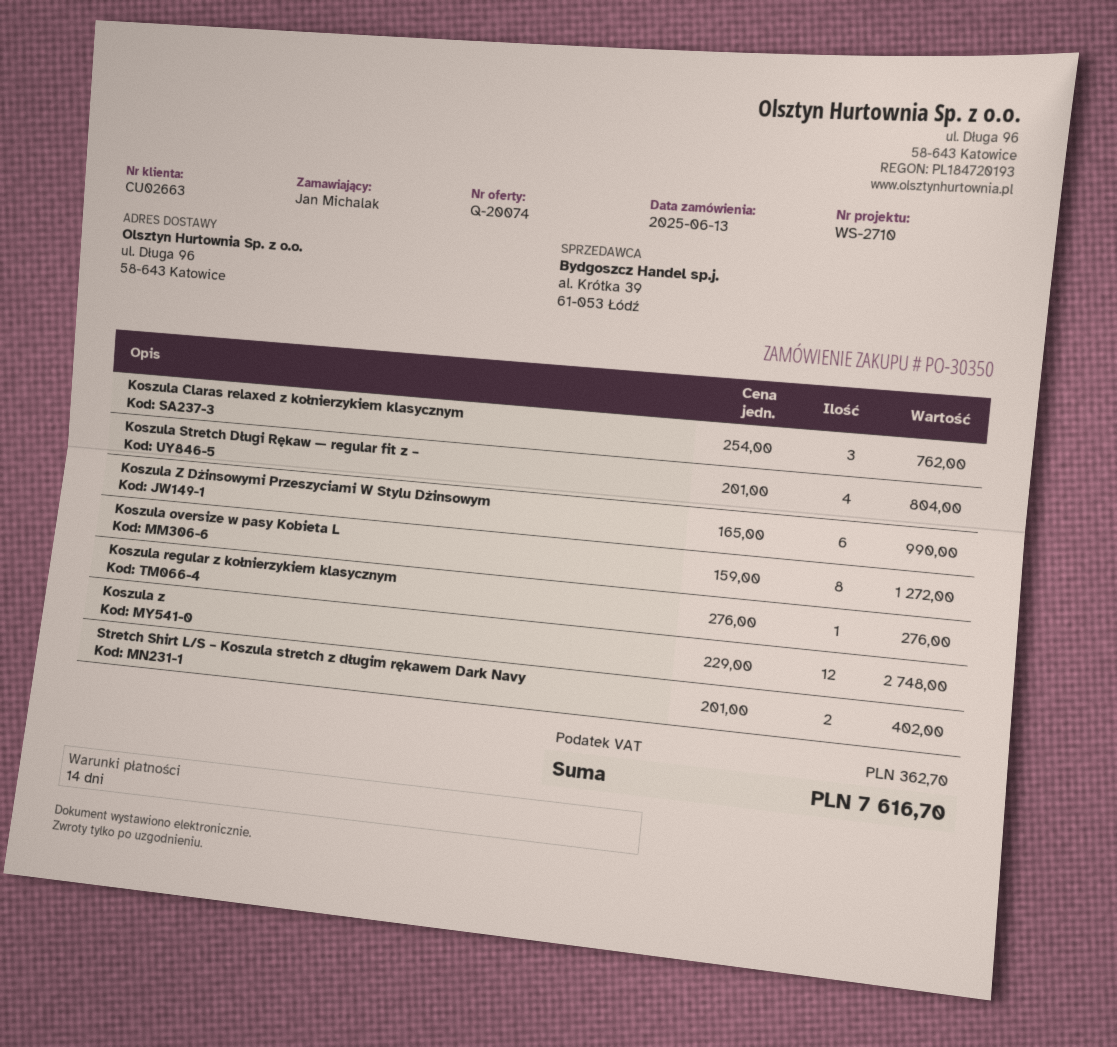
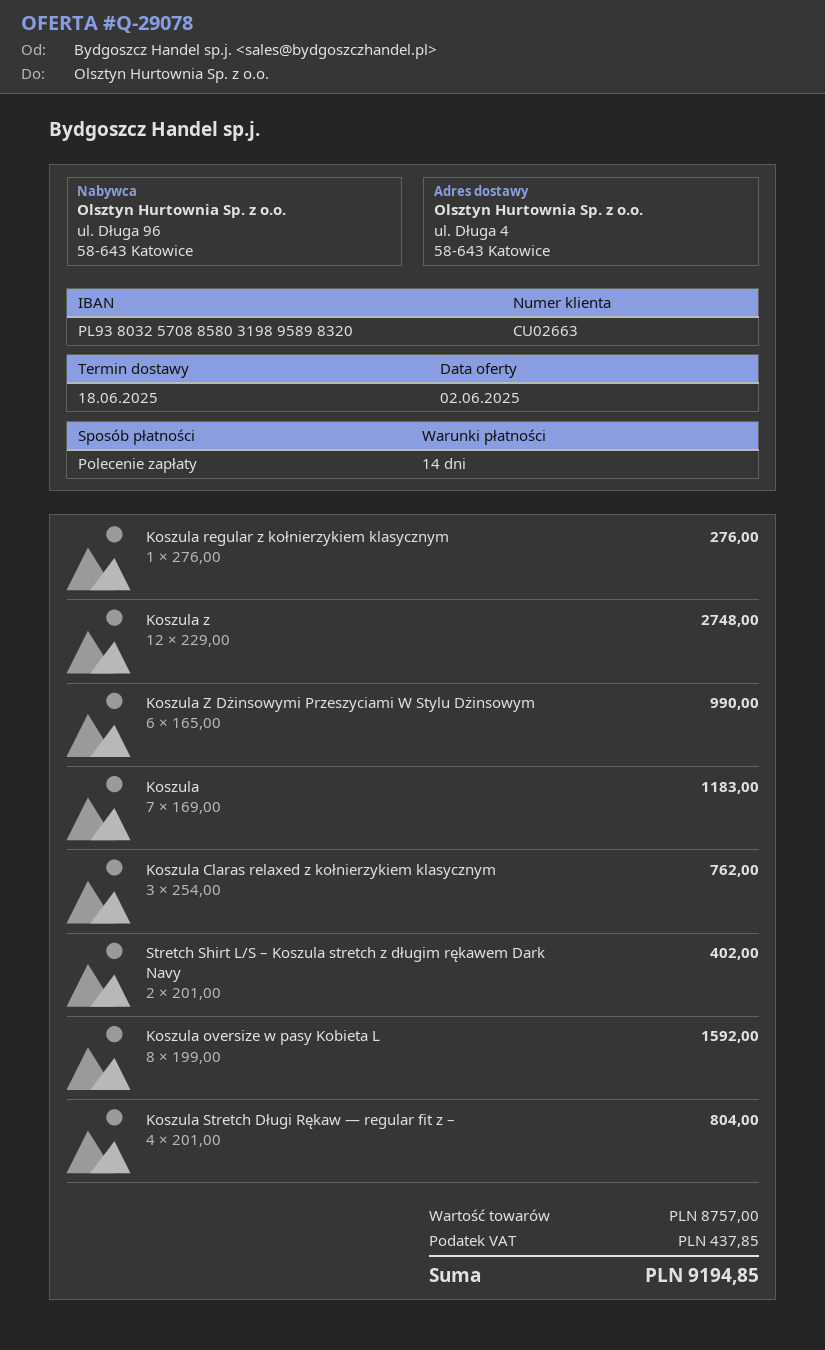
quote number: Q-20074 -> Q-29078
ship to: ul. Długa 96, 58-643 Katowice -> ul. Długa 4, 58-643 Katowice
Koszula oversize w pasy Kobieta L: 8 x 159.00 = 1272.00 -> 8 x 199.00 = 1592.00
Koszula: none -> 7 x 169.00 = 1183.00
tax: 362.70 -> 437.85
total: 7616.70 -> 9194.85

